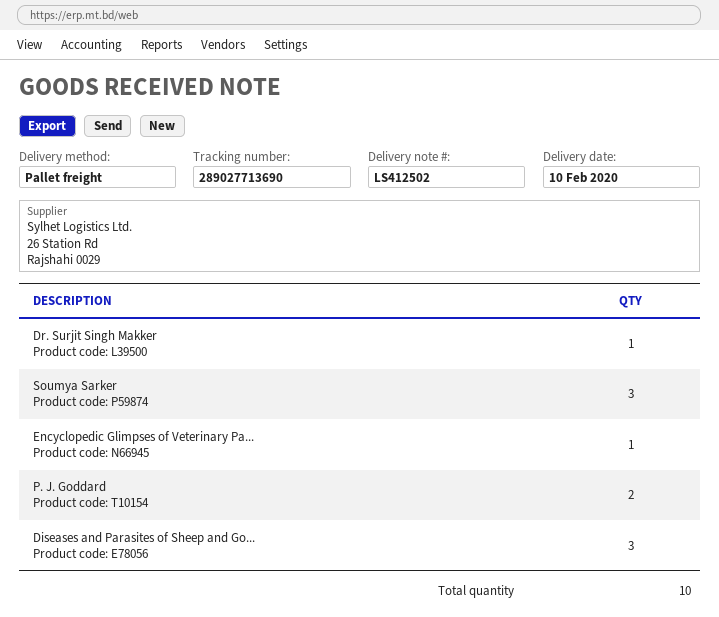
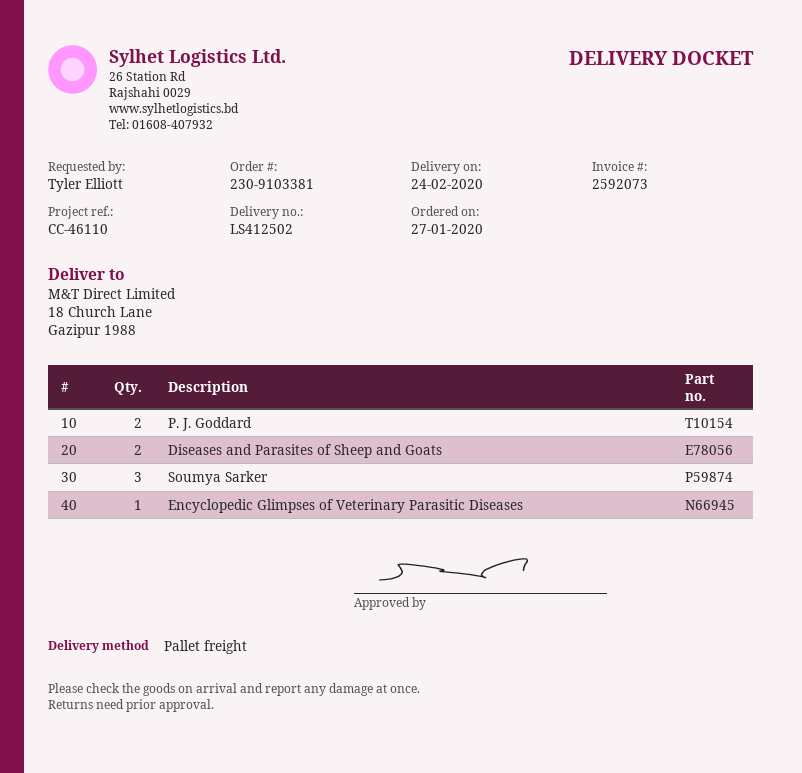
delivery date: 2020-02-10 -> 2020-02-24
Dr. Surjit Singh Makker: 1 -> none
Diseases and Parasites of Sheep and Go...: 3 -> 2

